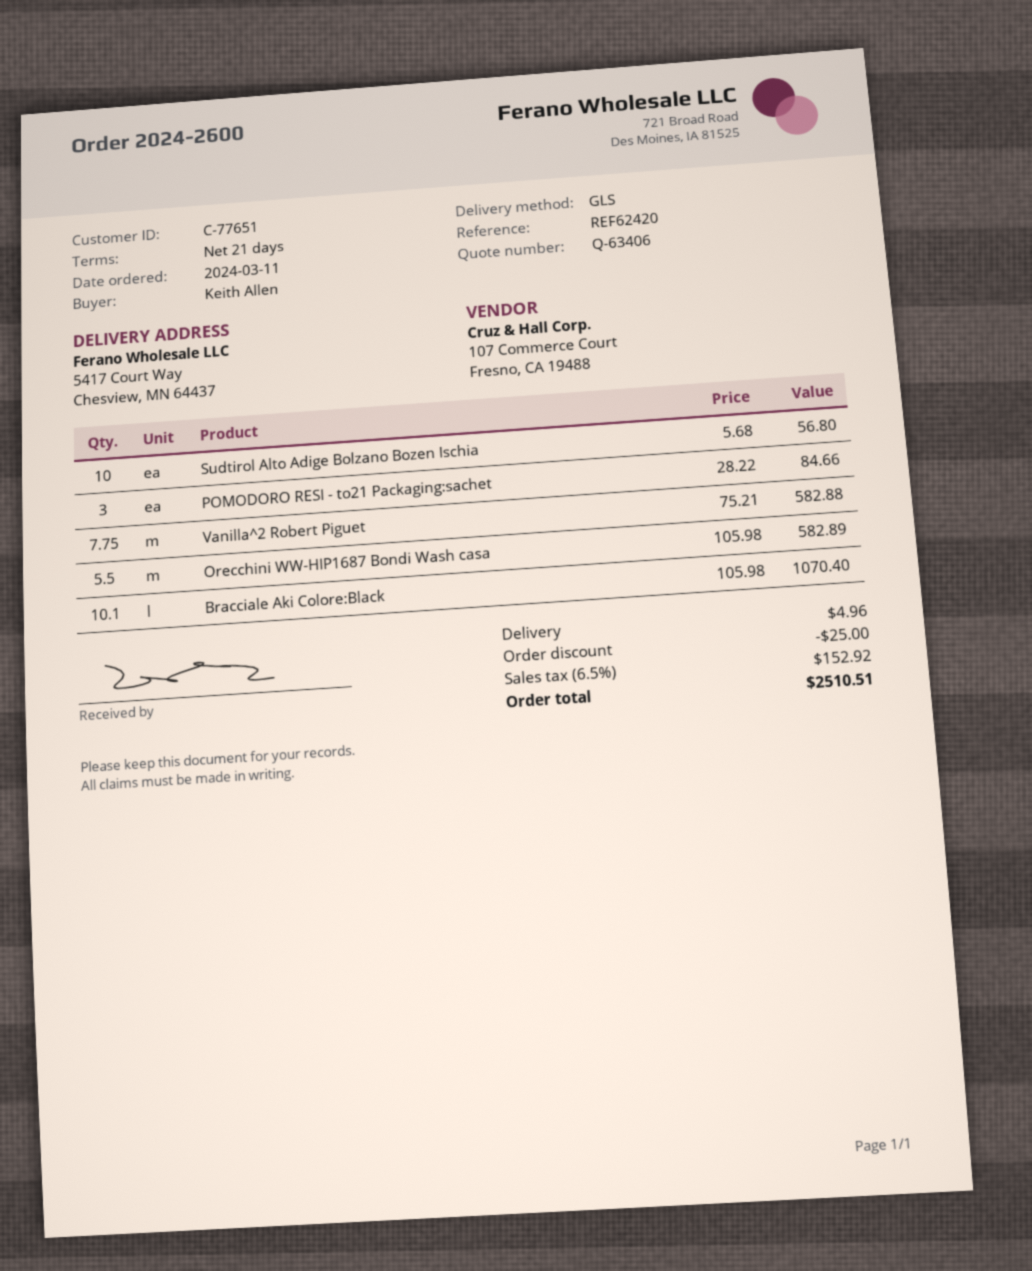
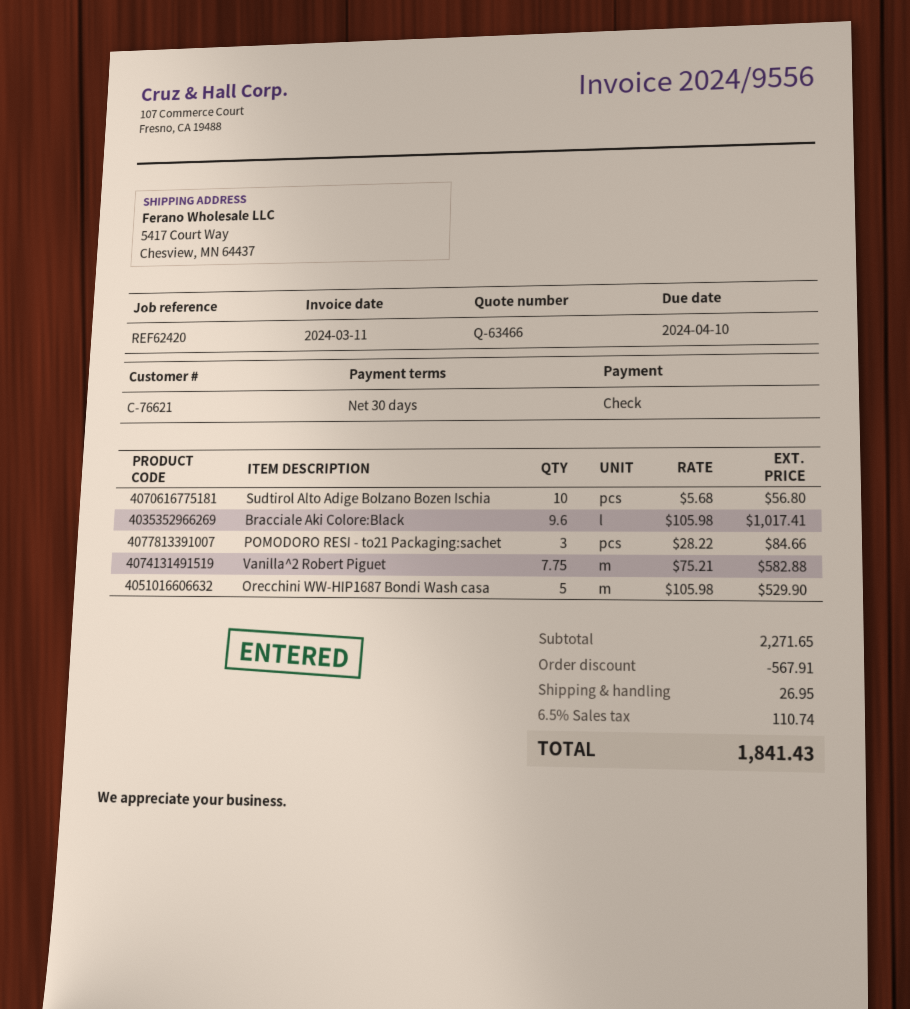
quote number: Q-63406 -> Q-63466
payment terms: 21 days -> 30 days
customer number: C-77651 -> C-76621
Orecchini WW-HIP1687 Bondi Wash casa: 5.5 x 105.98 = 582.89 -> 5 x 105.98 = 529.90
Bracciale Aki Colore:Black: 10.1 x 105.98 = 1070.40 -> 9.6 x 105.98 = 1017.41
discount: 25.00 -> 567.91
shipping: 4.96 -> 26.95
tax: 6.5% = 152.92 -> 6.5% = 110.74
total: 2510.51 -> 1841.43

